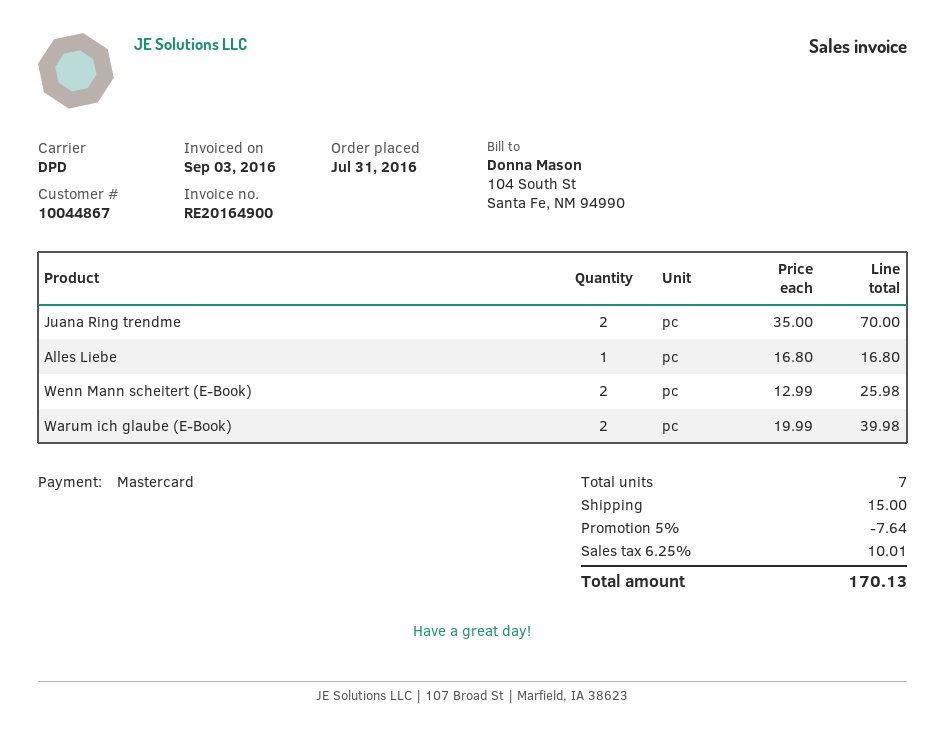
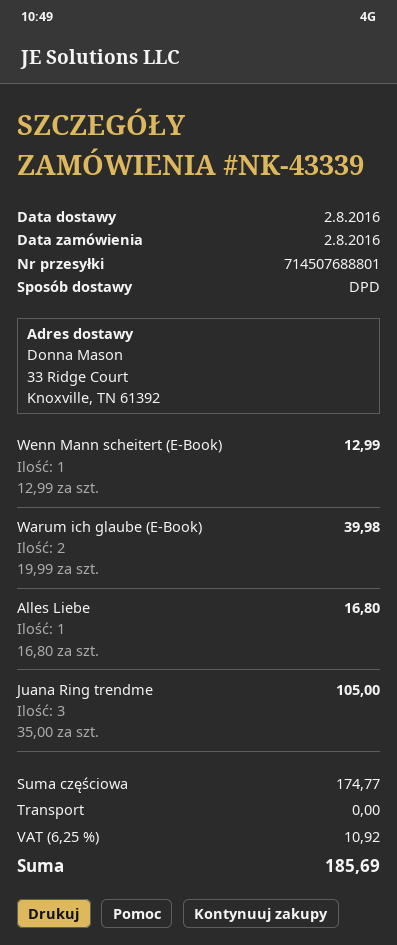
order date: 2016-07-31 -> 2016-08-02
Juana Ring trendme: 2 x 35.00 = 70.00 -> 3 x 35.00 = 105.00
Wenn Mann scheitert (E-Book): 2 x 12.99 = 25.98 -> 1 x 12.99 = 12.99
discount: 5% = 7.64 -> none
shipping: 15.00 -> 0.00
tax: 6.25% = 10.01 -> 6.25% = 10.92
total: 170.13 -> 185.69

